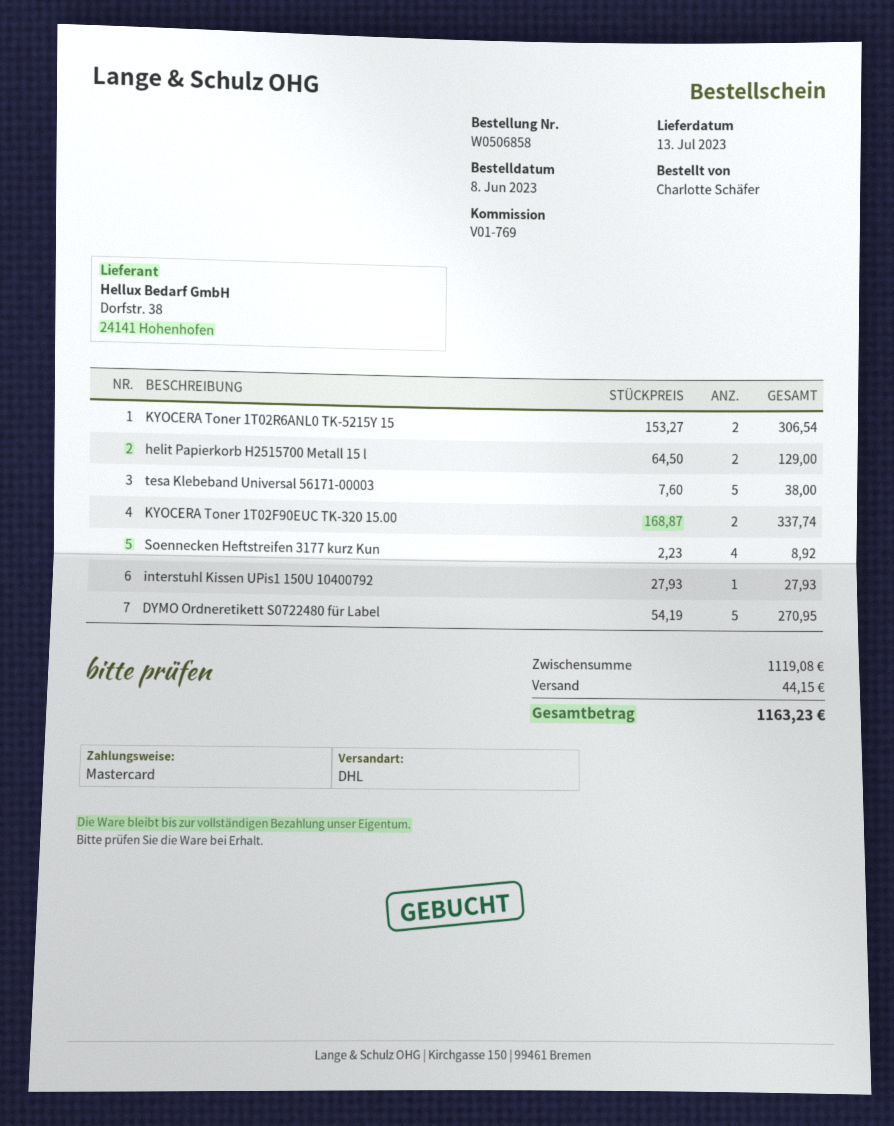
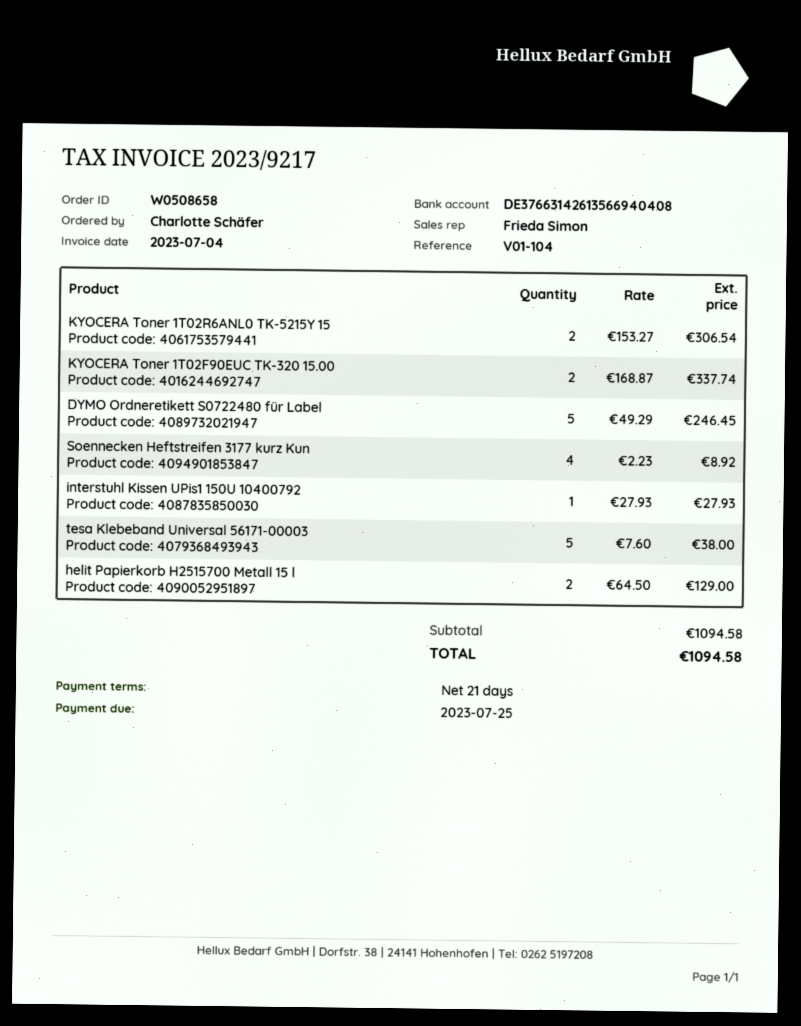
order number: W0506858 -> W0508658
reference: V01-769 -> V01-104
DYMO Ordneretikett S0722480 für Label: 5 x 54.19 = 270.95 -> 5 x 49.29 = 246.45
subtotal: 1119.08 -> 1094.58
shipping: 44.15 -> none
total: 1163.23 -> 1094.58

